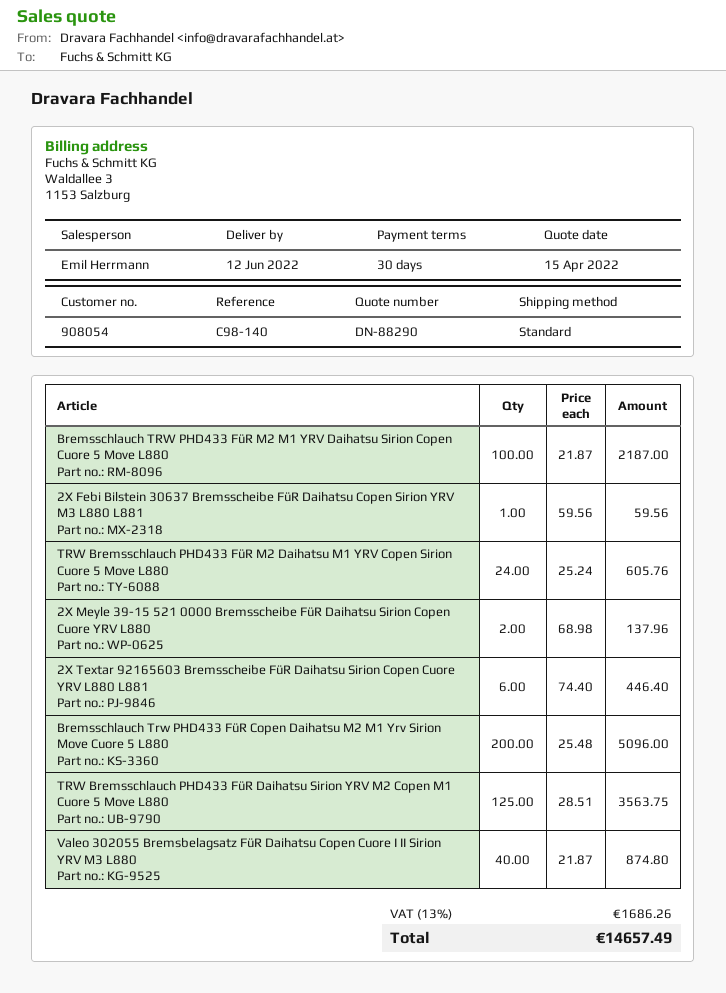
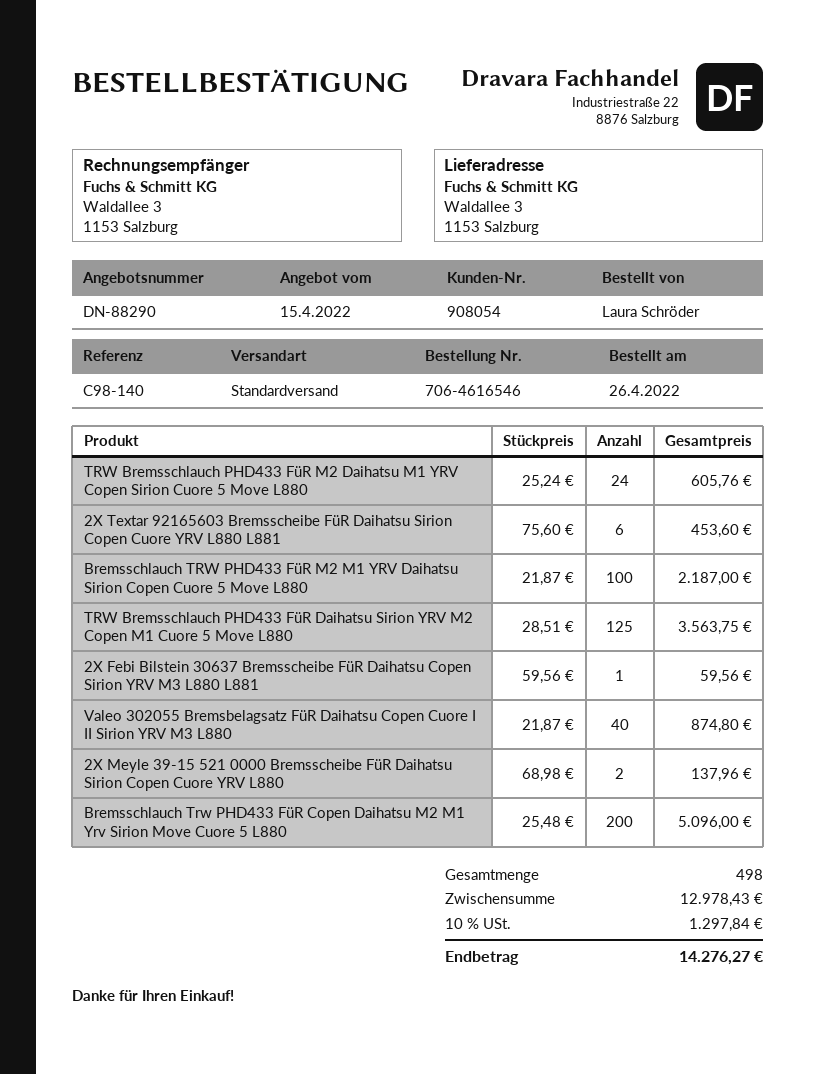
2X Textar 92165603 Bremsscheibe FüR Daihatsu Sirion Copen Cuore YRV L880 L881: 6 x 74.40 = 446.40 -> 6 x 75.60 = 453.60
tax: 13% = 1686.26 -> 10% = 1297.84
total: 14657.49 -> 14276.27

